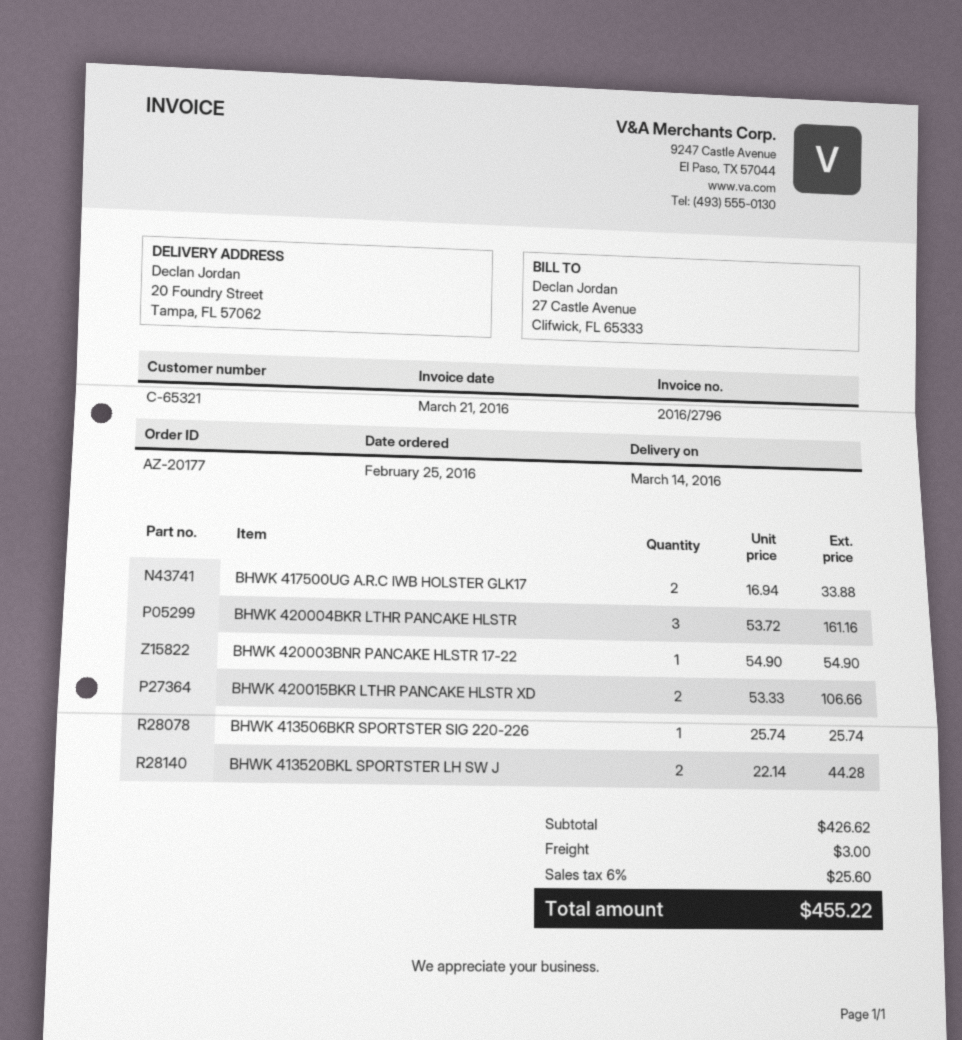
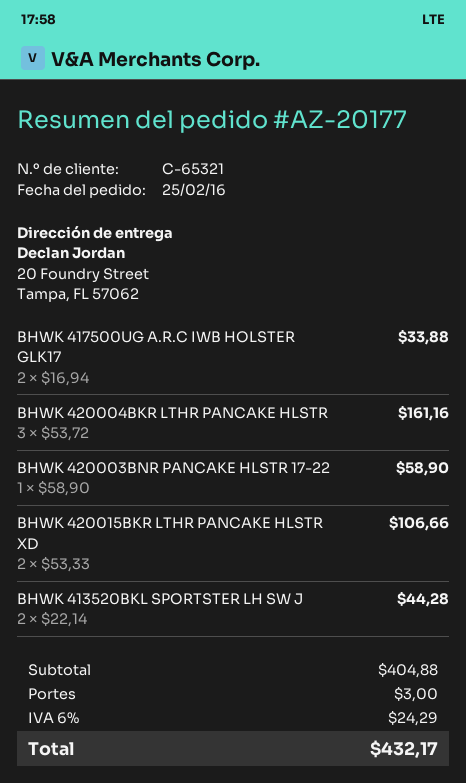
BHWK 420003BNR PANCAKE HLSTR 17-22: 1 x 54.90 = 54.90 -> 1 x 58.90 = 58.90
BHWK 413506BKR SPORTSTER SIG 220-226: 1 x 25.74 = 25.74 -> none
subtotal: 426.62 -> 404.88
tax: 6% = 25.60 -> 6% = 24.29
total: 455.22 -> 432.17

